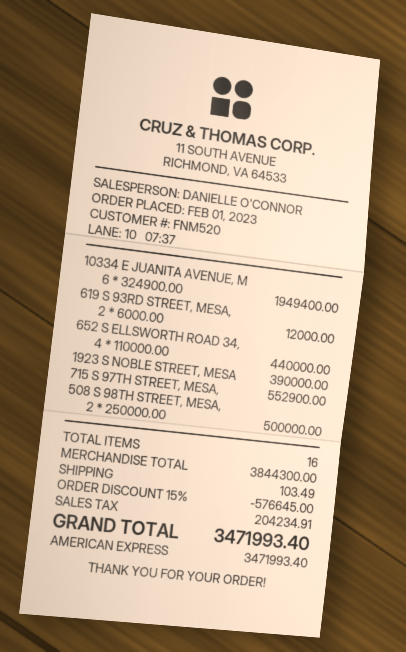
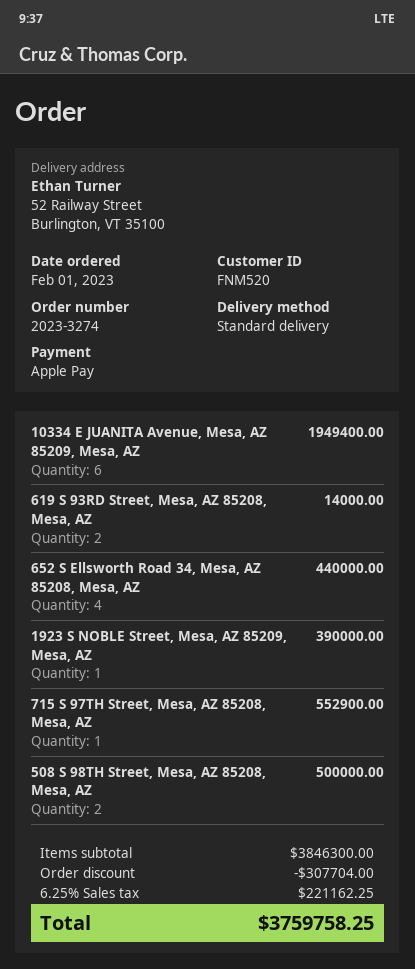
payment method: American Express -> Apple Pay
619 S 93RD STREET, MESA,: 2 for 12000.00 -> 2 for 14000.00
subtotal: 3844300.00 -> 3846300.00
discount: 576645.00 -> 307704.00
shipping: 103.49 -> none
tax: 204234.91 -> 221162.25
total: 3471993.40 -> 3759758.25

